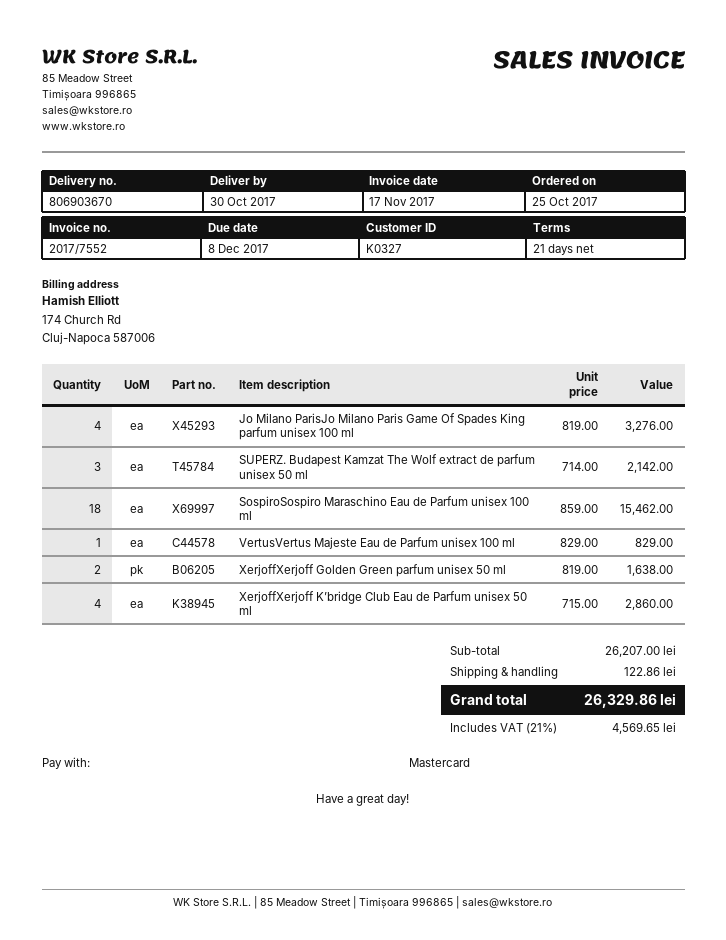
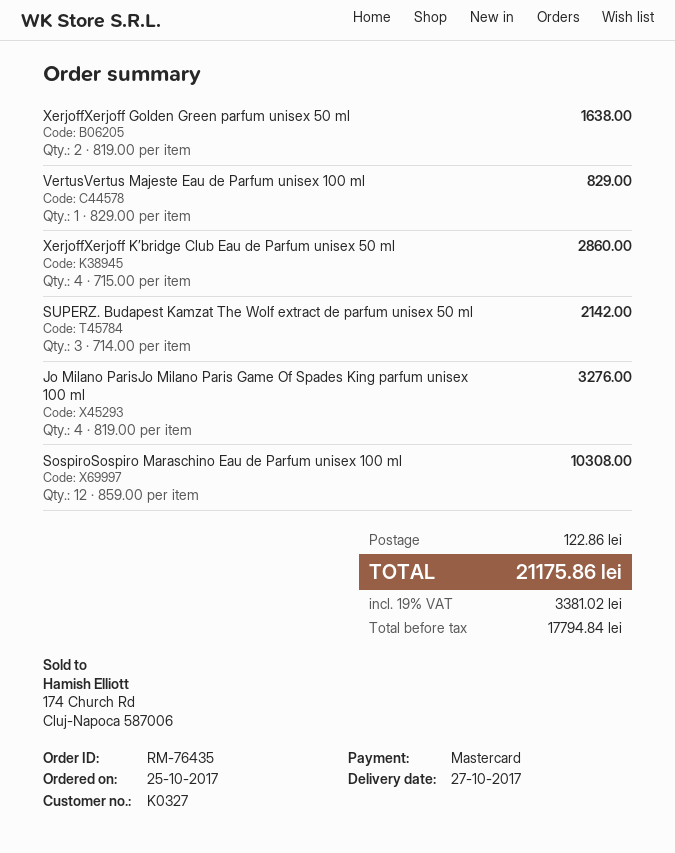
delivery date: 2017-10-30 -> 2017-10-27
SospiroSospiro Maraschino Eau de Parfum unisex 100 ml: 18 x 859.00 = 15462.00 -> 12 x 859.00 = 10308.00
tax: 21% = 4569.65 -> 19% = 3381.02
total: 26329.86 -> 21175.86

